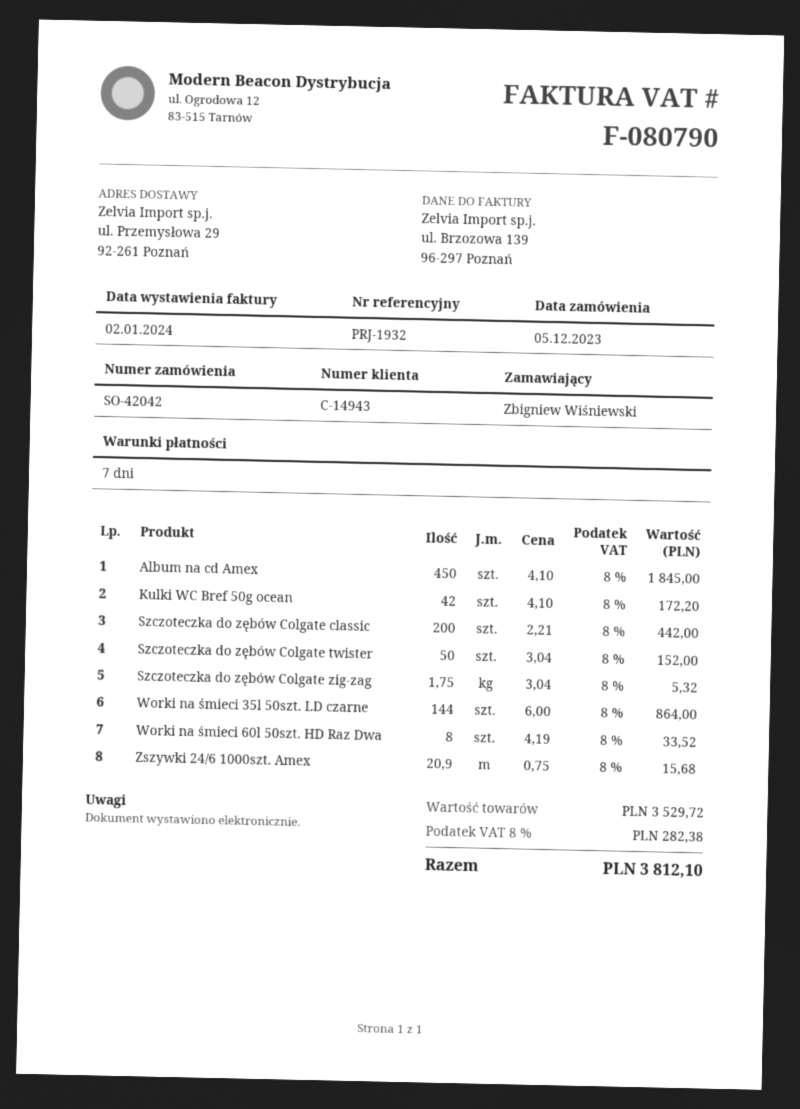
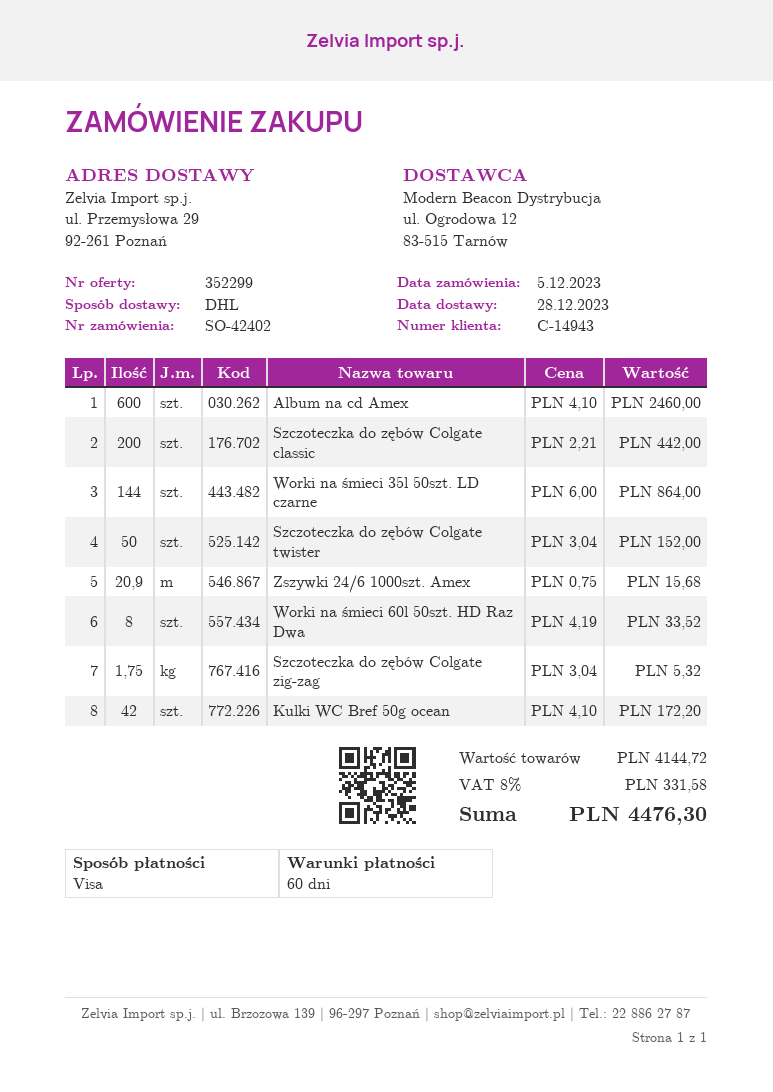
order number: SO-42042 -> SO-42402
payment terms: 7 days -> 60 days
Album na cd Amex: 450 x 4.10 = 1845.00 -> 600 x 4.10 = 2460.00
subtotal: 3529.72 -> 4144.72
tax: 8% = 282.38 -> 8% = 331.58
total: 3812.10 -> 4476.30

